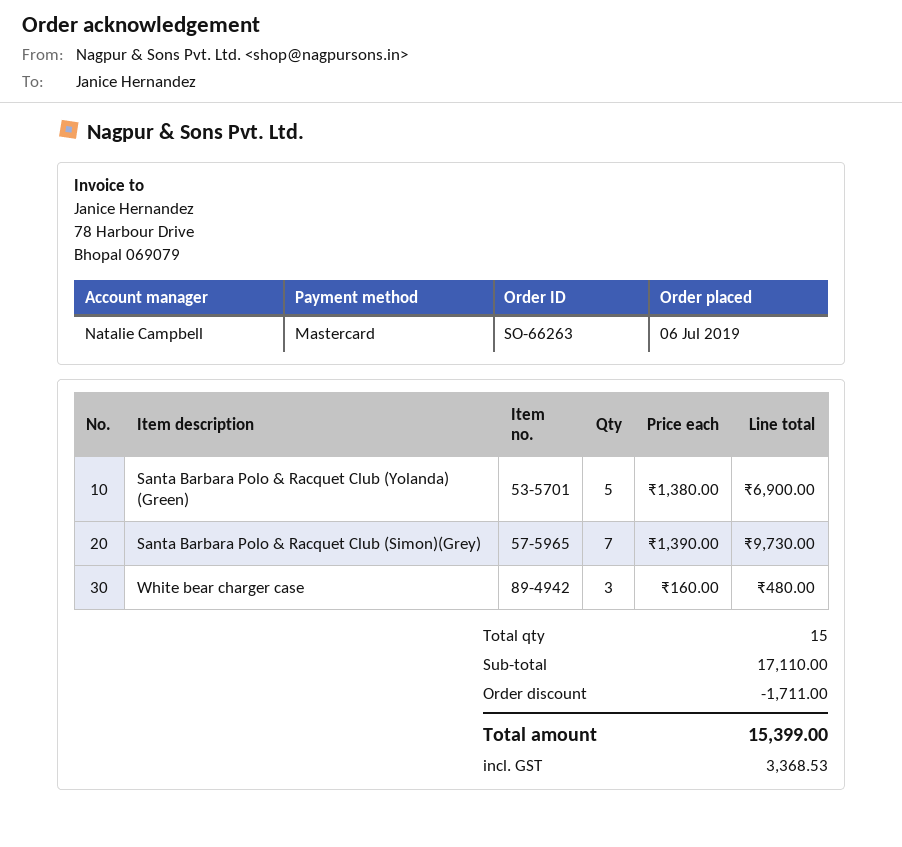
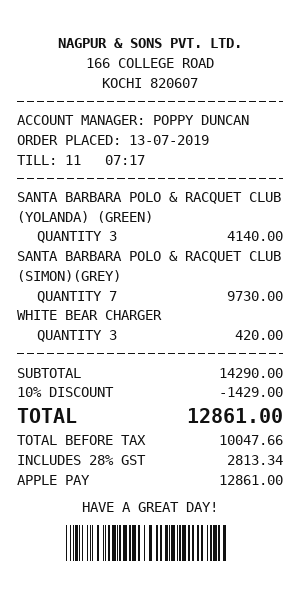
order date: 2019-07-06 -> 2019-07-13
sales rep: Natalie Campbell -> POPPY DUNCAN
payment method: Mastercard -> Apple Pay
Santa Barbara Polo & Racquet Club (Yolanda) (Green): 5 for 6900.00 -> 3 for 4140.00
White bear charger case: 3 for 480.00 -> 3 for 420.00
subtotal: 17110.00 -> 14290.00
discount: 1711.00 -> 1429.00
tax: 3368.53 -> 2813.34
total: 15399.00 -> 12861.00

